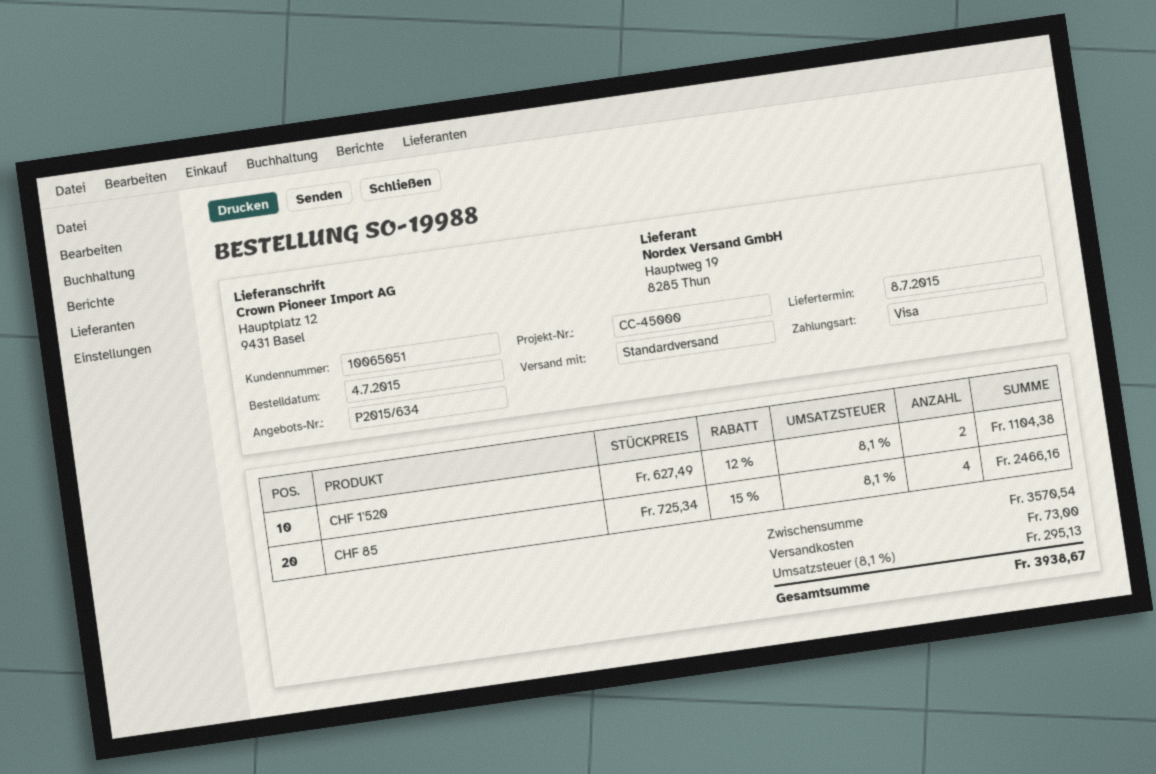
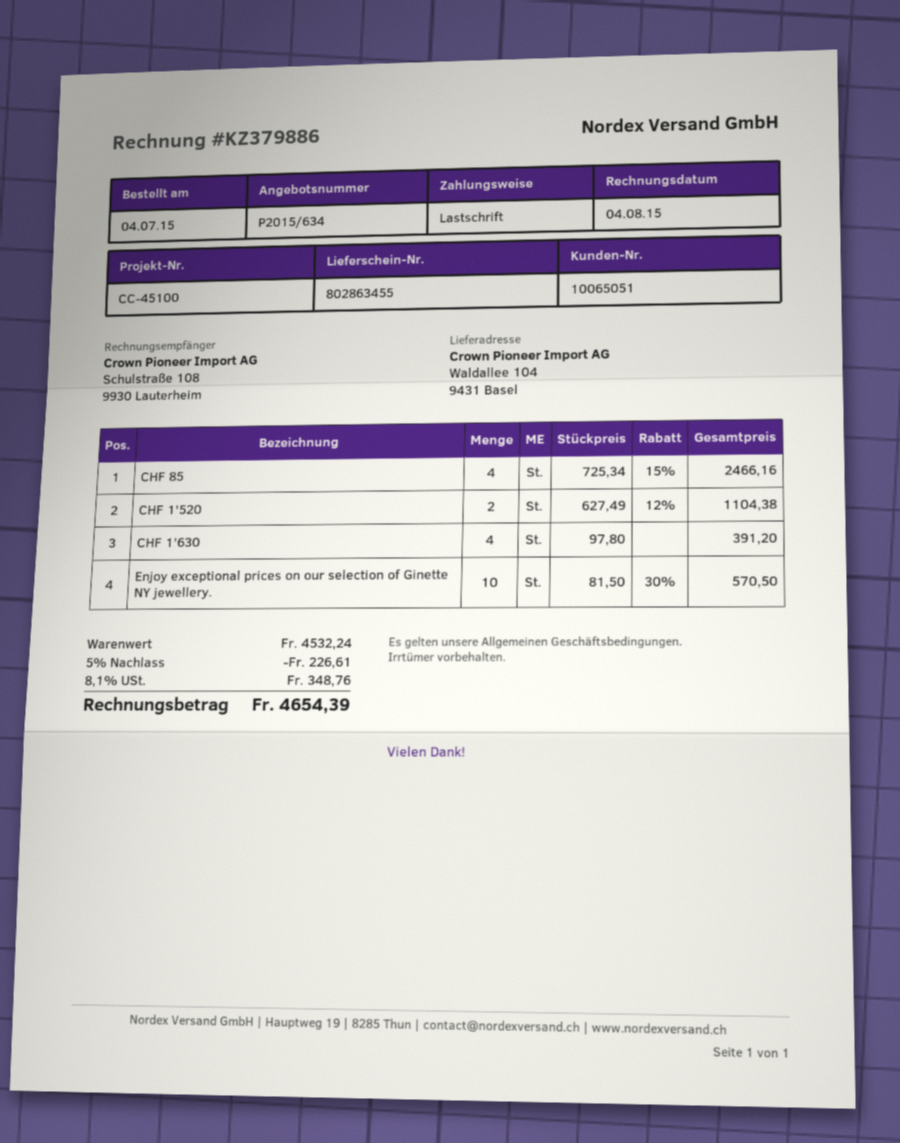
reference: CC-45000 -> CC-45100
payment method: Visa -> direct debit
ship to: Hauptplatz 12, 9431 Basel -> Waldallee 104, 9431 Basel
CHF 1'630: none -> 4 x 97.80 = 391.20
Enjoy exceptional prices on our selection of Ginette NY jewellery.: none -> 10 x 81.50 - 30% = 570.50
subtotal: 3570.54 -> 4532.24
discount: none -> 5% = 226.61
shipping: 73.00 -> none
tax: 8.1% = 295.13 -> 8.1% = 348.76
total: 3938.67 -> 4654.39

